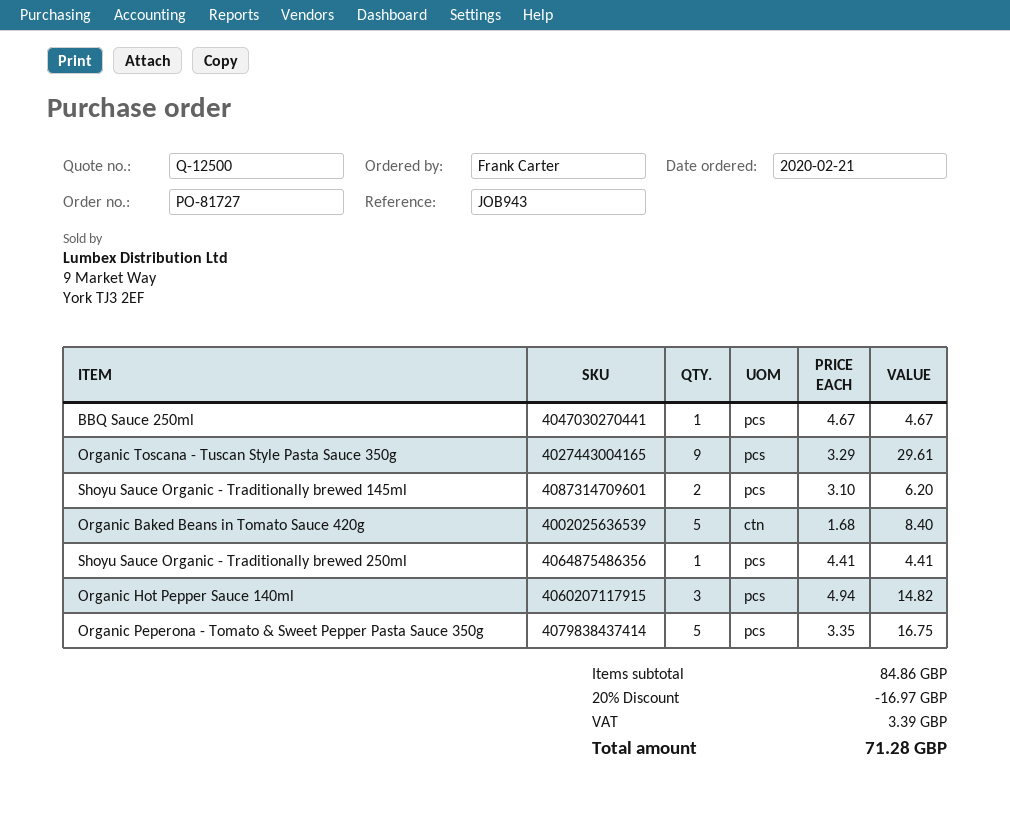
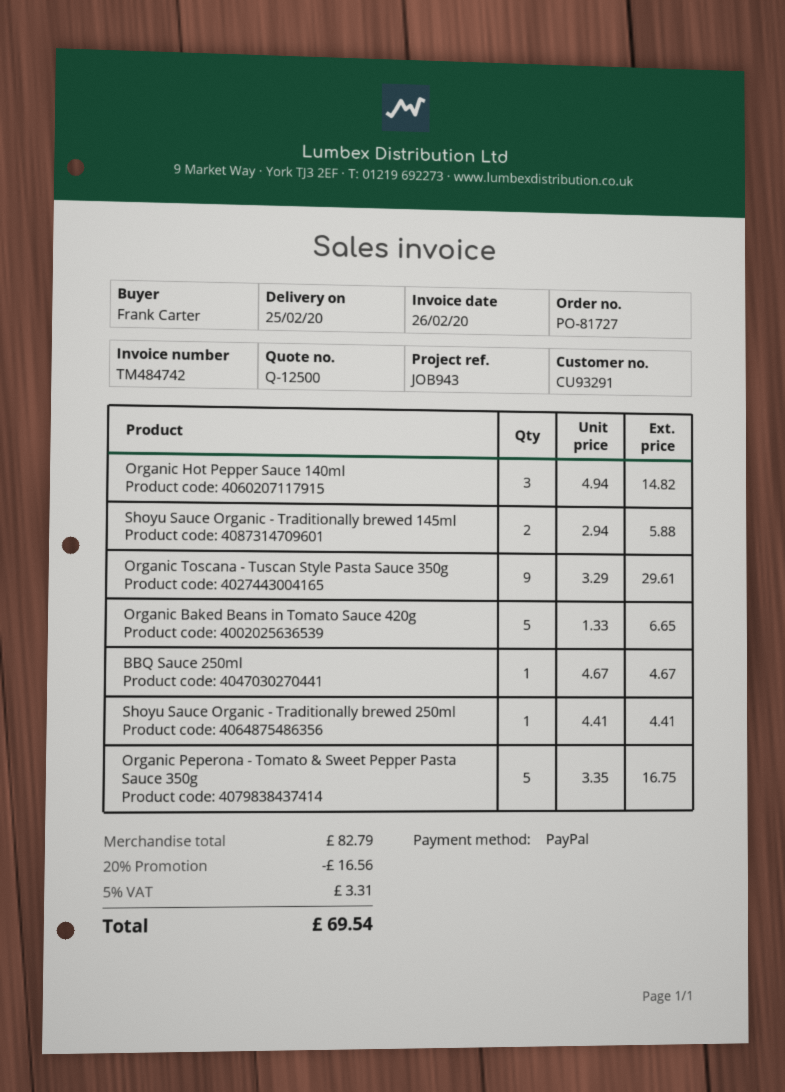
Shoyu Sauce Organic - Traditionally brewed 145ml: 2 x 3.10 = 6.20 -> 2 x 2.94 = 5.88
Organic Baked Beans in Tomato Sauce 420g: 5 x 1.68 = 8.40 -> 5 x 1.33 = 6.65
subtotal: 84.86 -> 82.79
discount: 20% = 16.97 -> 20% = 16.56
tax: 3.39 -> 3.31
total: 71.28 -> 69.54

